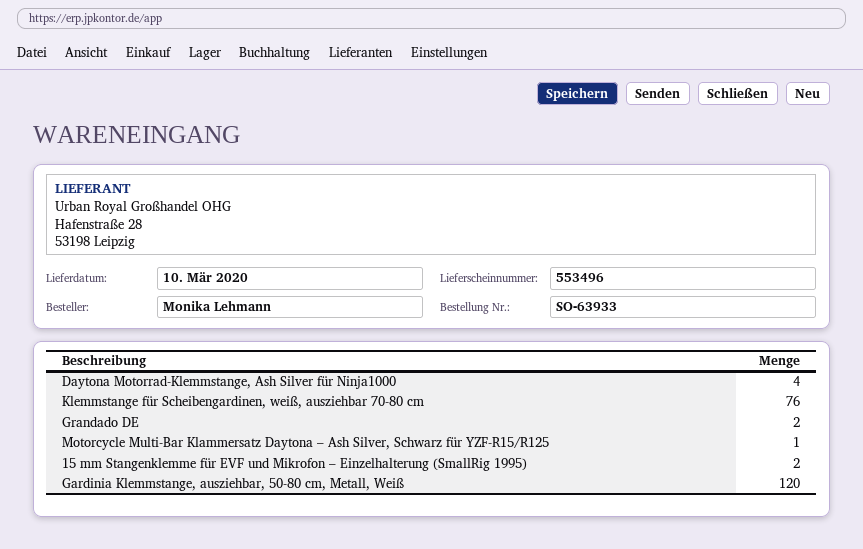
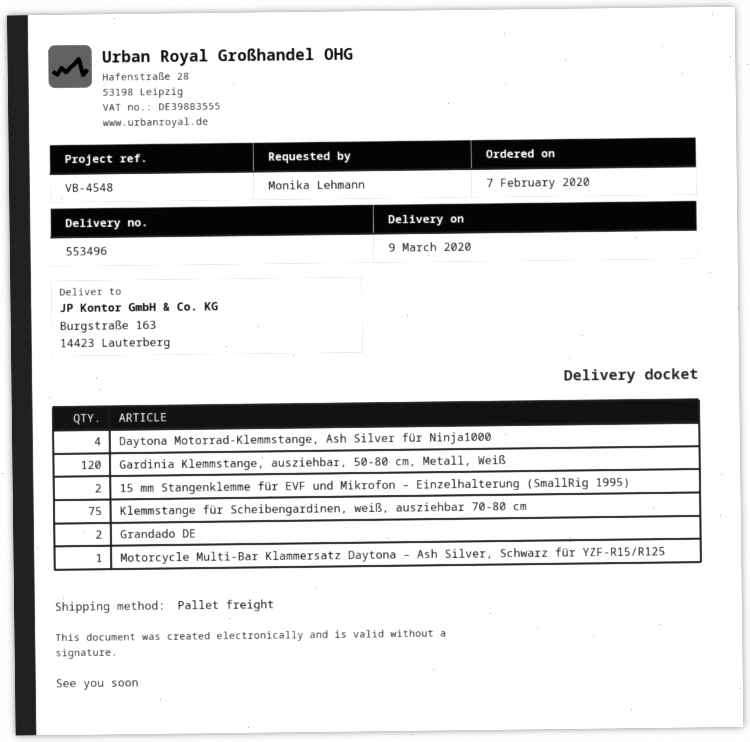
delivery date: 2020-03-10 -> 2020-03-09
Klemmstange für Scheibengardinen, weiß, ausziehbar 70-80 cm: 76 -> 75

